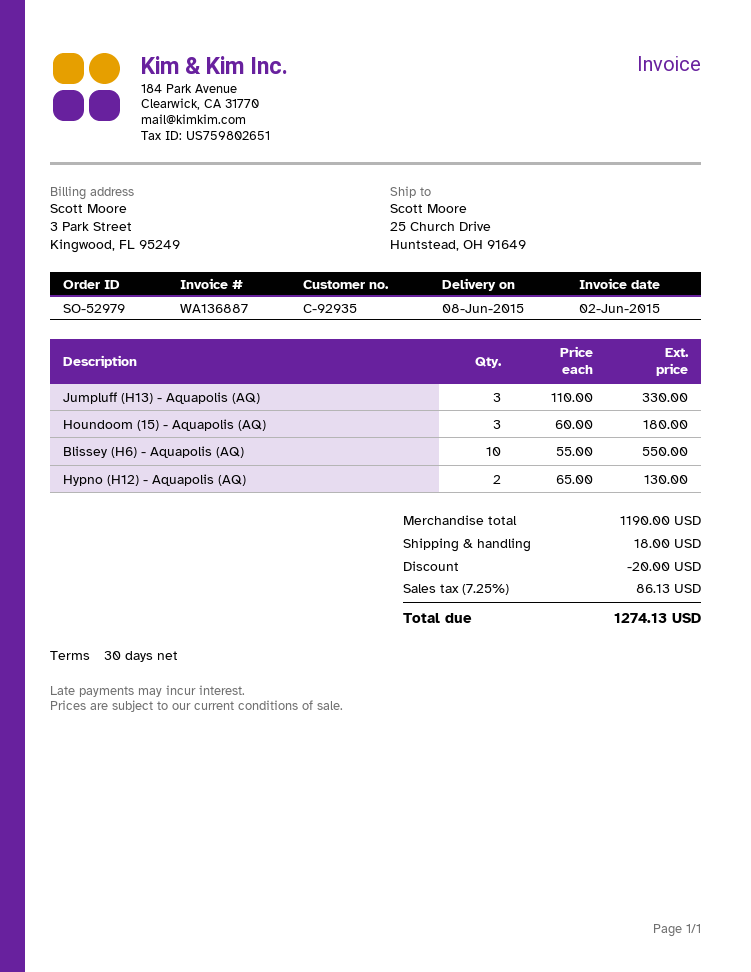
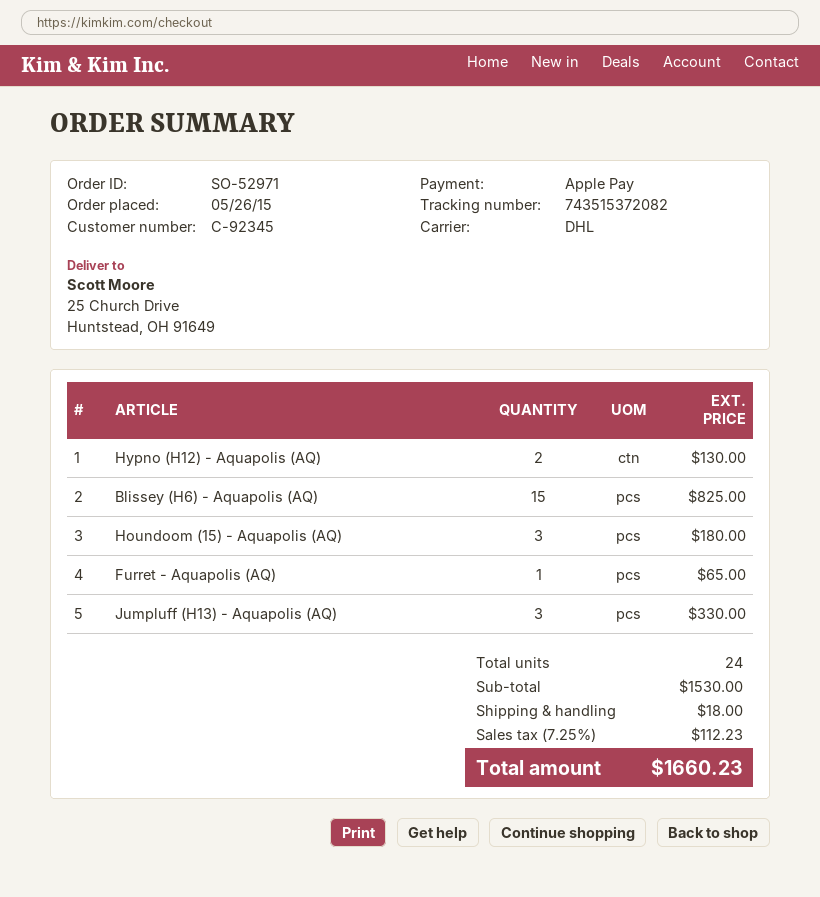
order number: SO-52979 -> SO-52971
customer number: C-92935 -> C-92345
Blissey (H6) - Aquapolis (AQ): 10 for 550.00 -> 15 for 825.00
Furret - Aquapolis (AQ): none -> 1 for 65.00
subtotal: 1190.00 -> 1530.00
discount: 20.00 -> none
tax: 7.25% = 86.13 -> 7.25% = 112.23
total: 1274.13 -> 1660.23

